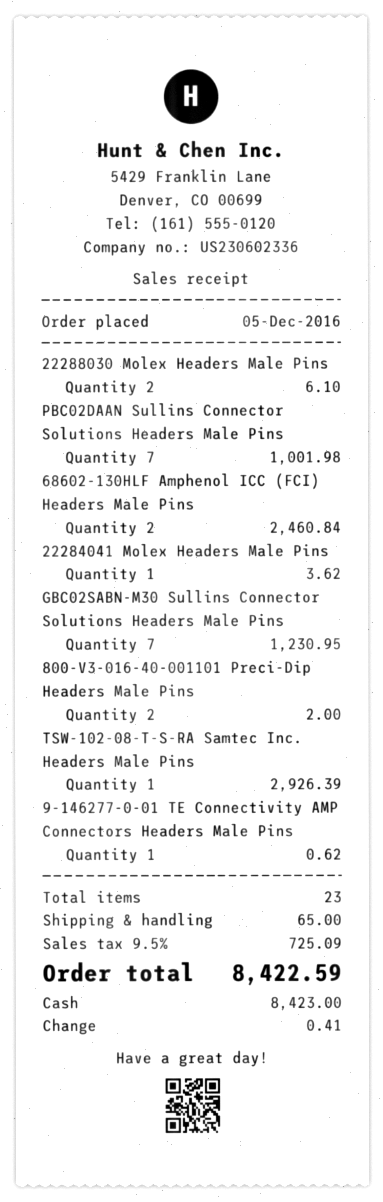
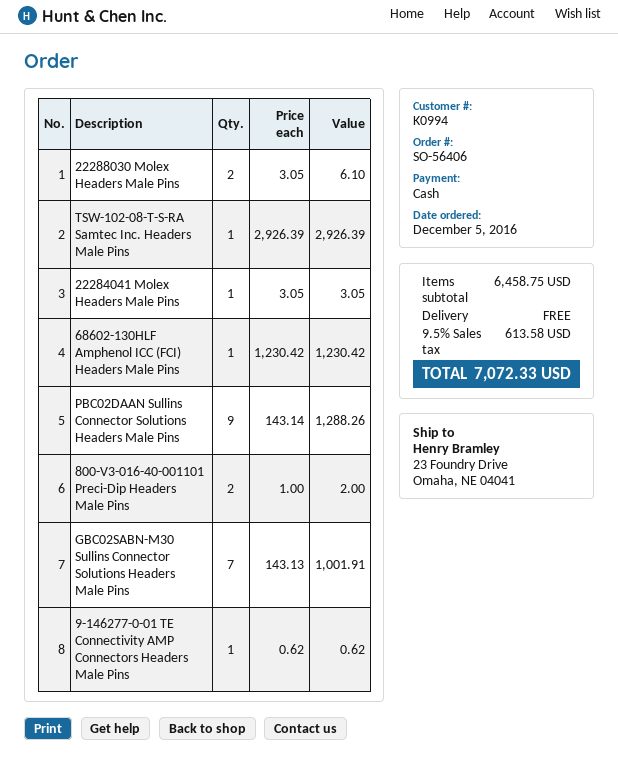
PBC02DAAN Sullins Connector Solutions Headers Male Pins: 7 for 1001.98 -> 9 for 1288.26
68602-130HLF Amphenol ICC (FCI) Headers Male Pins: 2 for 2460.84 -> 1 for 1230.42
22284041 Molex Headers Male Pins: 1 for 3.62 -> 1 for 3.05
GBC02SABN-M30 Sullins Connector Solutions Headers Male Pins: 7 for 1230.95 -> 7 for 1001.91
shipping: 65.00 -> 0.00
tax: 9.5% = 725.09 -> 9.5% = 613.58
total: 8422.59 -> 7072.33

